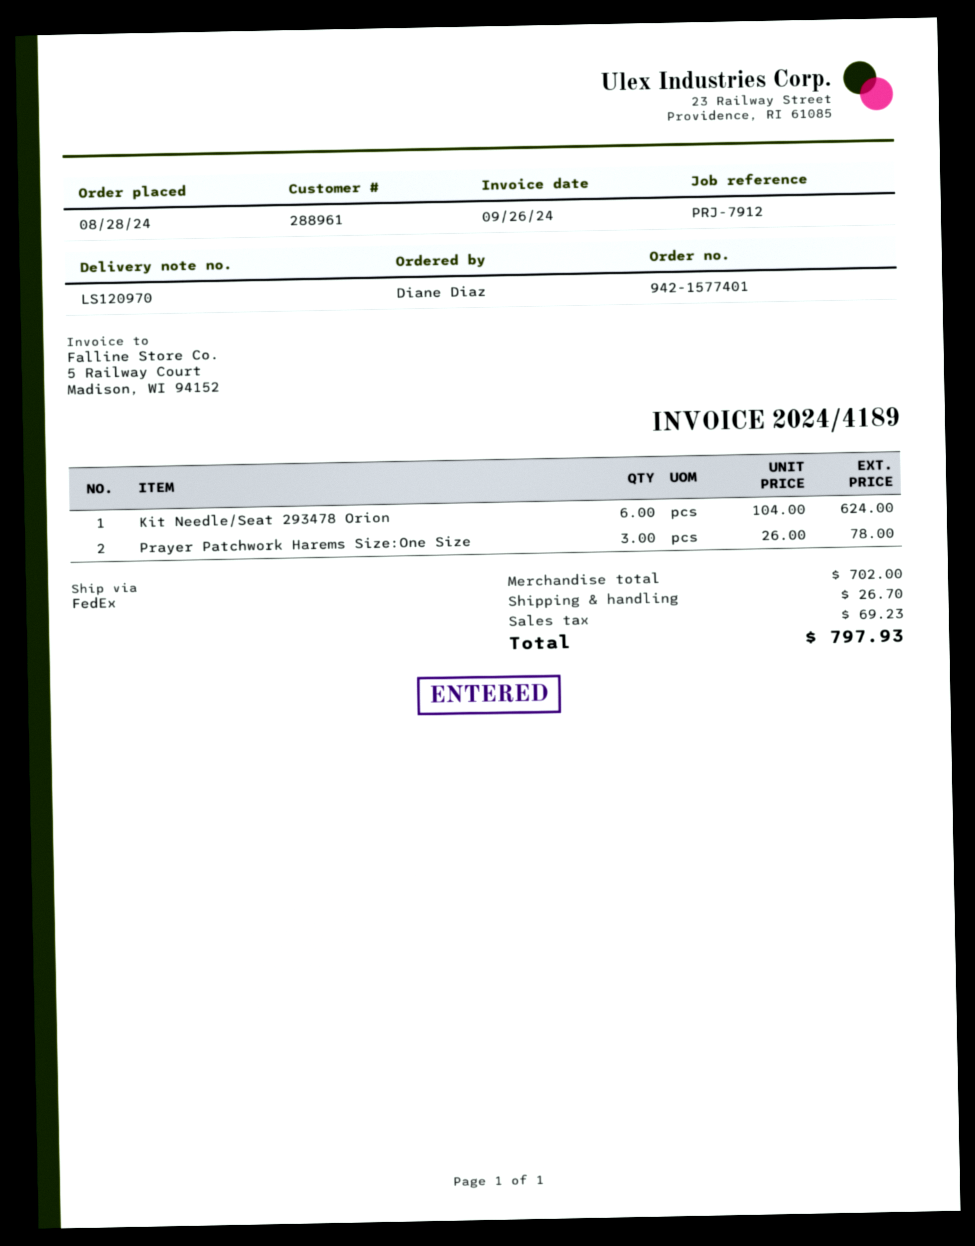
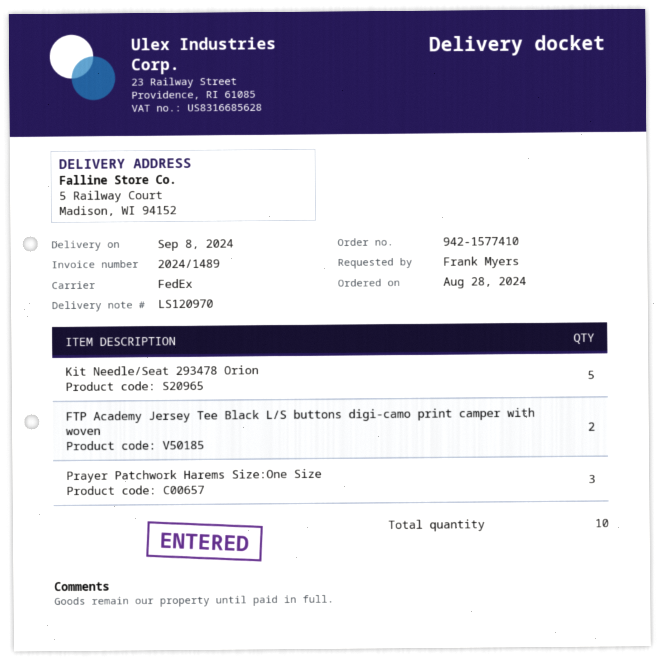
order number: 942-1577401 -> 942-1577410
invoice number: 2024/4189 -> 2024/1489
ordered by: Diane Diaz -> Frank Myers
Kit Needle/Seat 293478 Orion: 6 -> 5
FTP Academy Jersey Tee Black L/S buttons digi-camo print camper with woven: none -> 2

